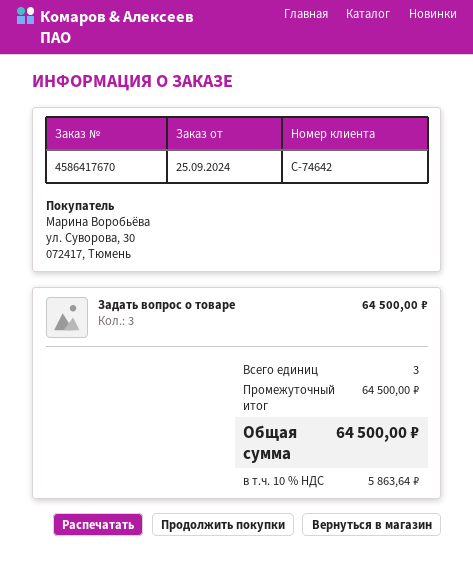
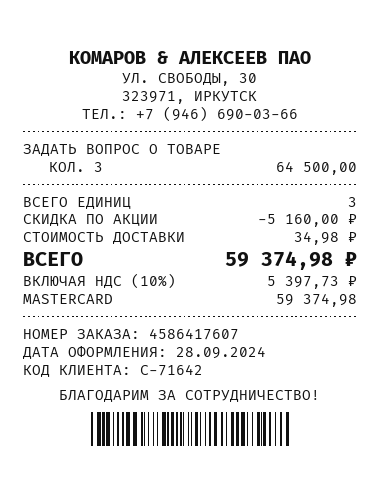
order number: 4586417670 -> 4586417607
order date: 2024-09-25 -> 2024-09-28
customer number: C-74642 -> C-71642
discount: none -> 5160.00
shipping: none -> 34.98
tax: 10% = 5863.64 -> 10% = 5397.73
total: 64500.00 -> 59374.98

